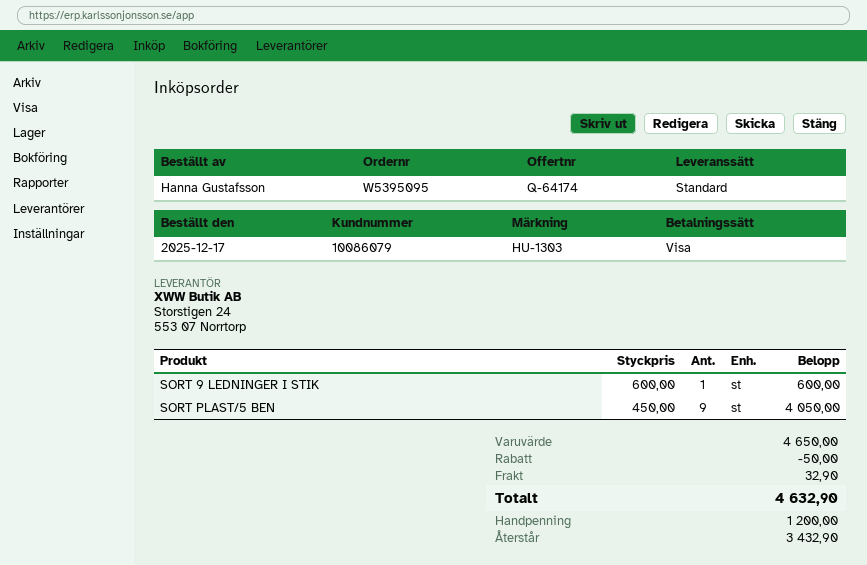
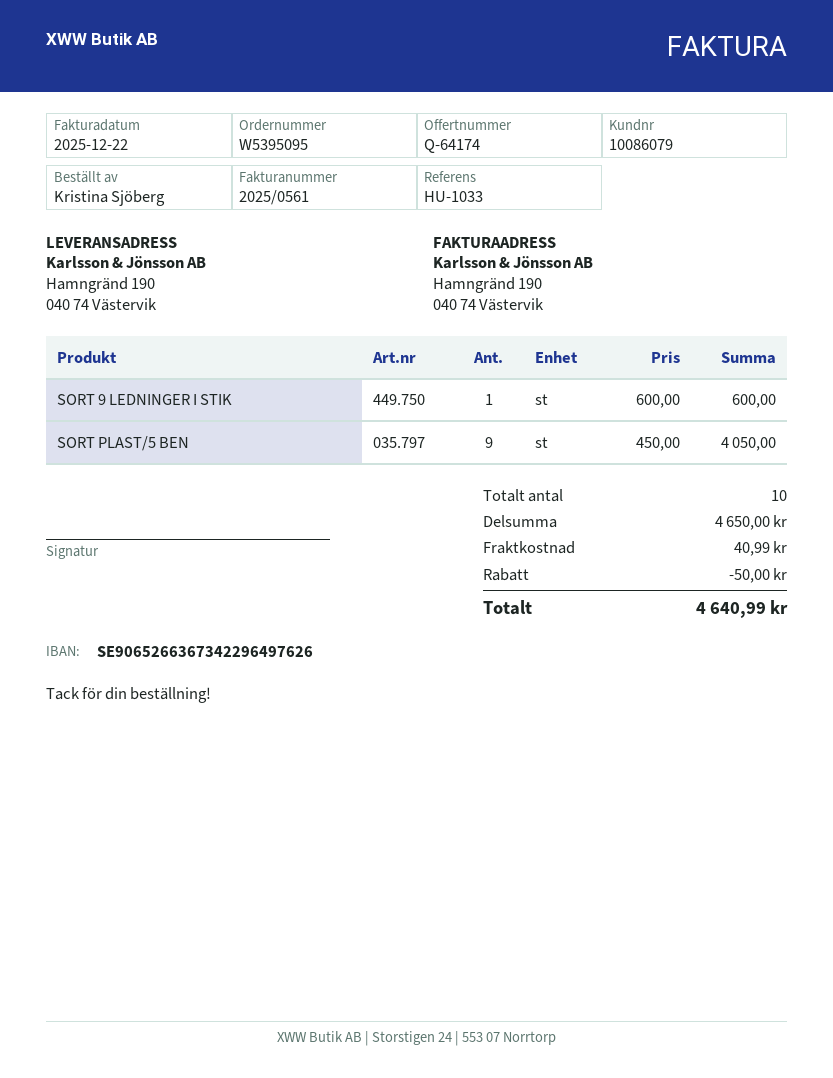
reference: HU-1303 -> HU-1033
ordered by: Hanna Gustafsson -> Kristina Sjöberg
shipping: 32.90 -> 40.99
total: 4632.90 -> 4640.99

